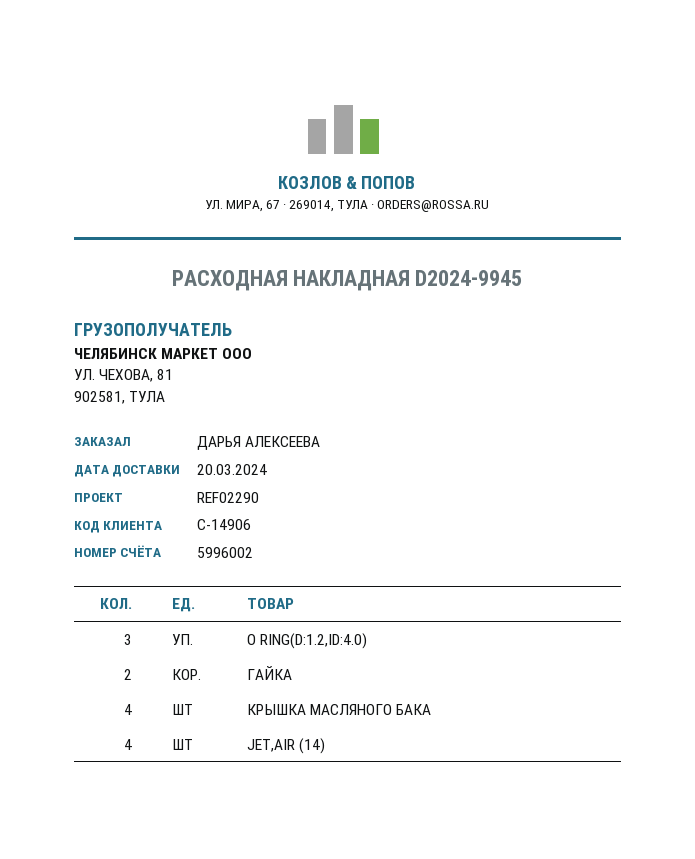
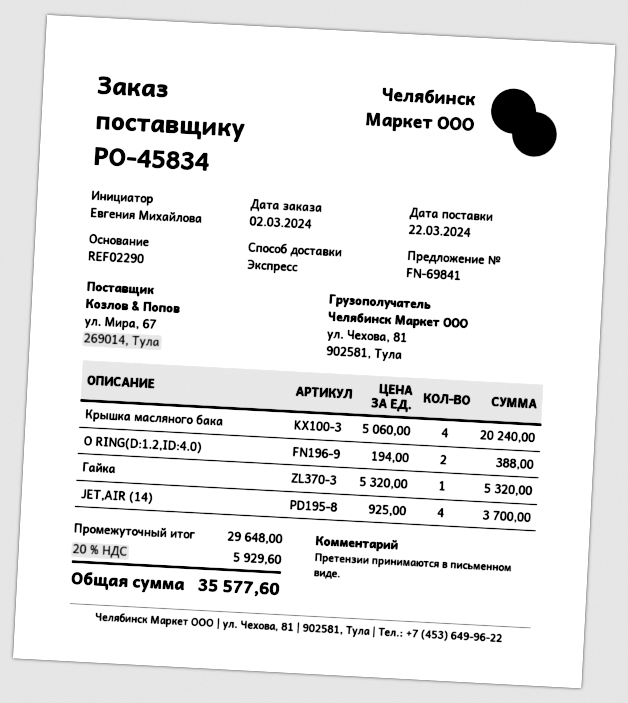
delivery date: 2024-03-20 -> 2024-03-22
ordered by: ДАРЬЯ АЛЕКСЕЕВА -> Евгения Михайлова
O RING(D:1.2,ID:4.0): 3 -> 2
ГАЙКА: 2 -> 1

